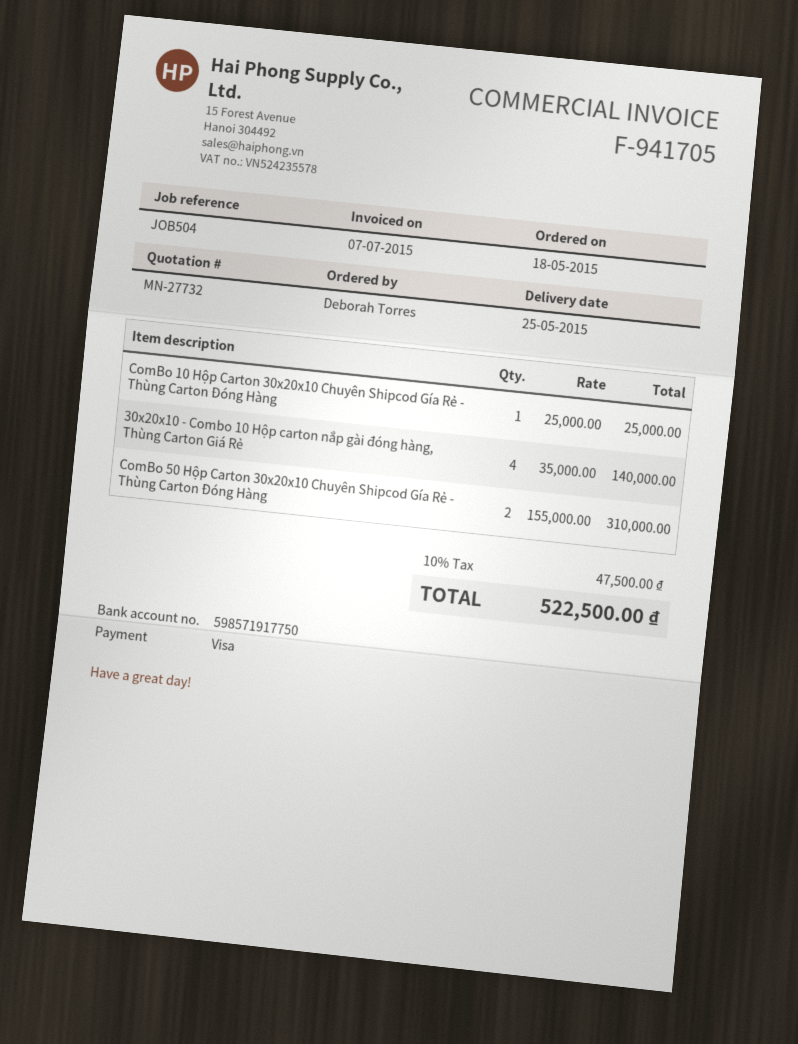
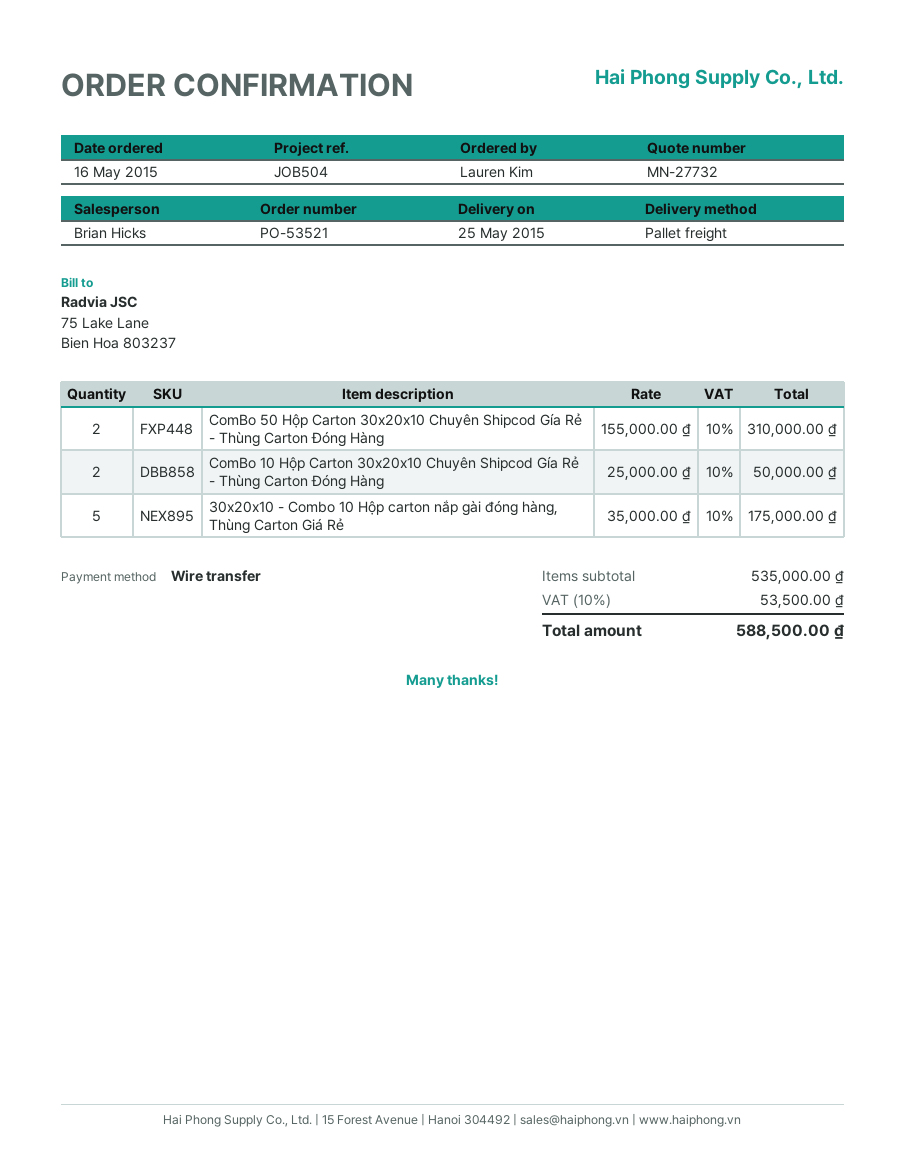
order date: 2015-05-18 -> 2015-05-16
ordered by: Deborah Torres -> Lauren Kim
payment method: Visa -> bank transfer
ComBo 10 Hộp Carton 30x20x10 Chuyên Shipcod Gía Rẻ - Thùng Carton Đóng Hàng: 1 x 25000.00 = 25000.00 -> 2 x 25000.00 = 50000.00
30x20x10 - Combo 10 Hộp carton nắp gài đóng hàng, Thùng Carton Giá Rẻ: 4 x 35000.00 = 140000.00 -> 5 x 35000.00 = 175000.00
tax: 10% = 47500.00 -> 10% = 53500.00
total: 522500.00 -> 588500.00

